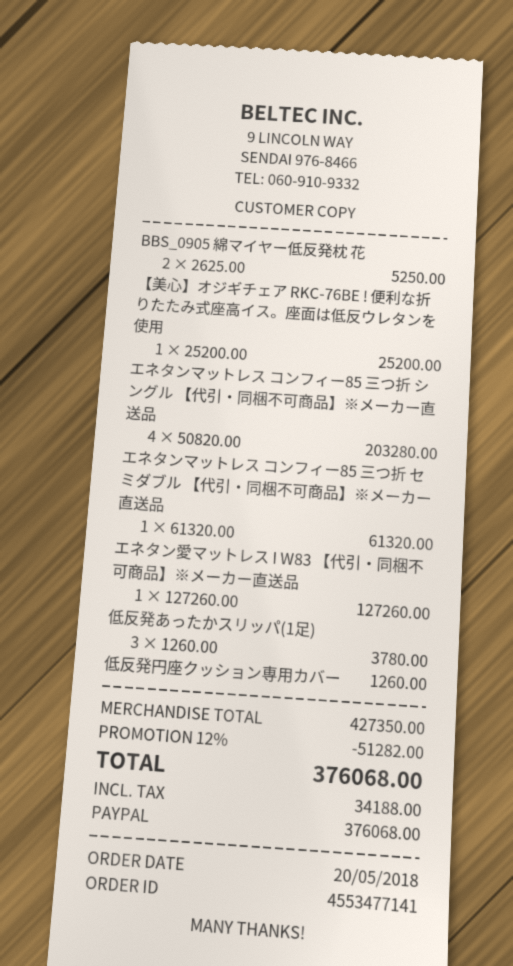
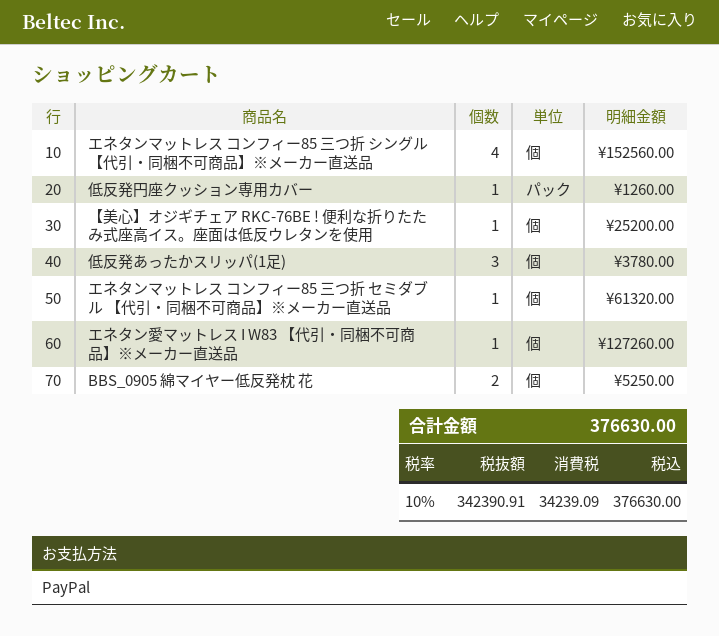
エネタンマットレス コンフィー85 三つ折 シングル 【代引・同梱不可商品】※メーカー直送品: 4 for 203280.00 -> 4 for 152560.00
discount: 12% = 51282.00 -> none
tax: 34188.00 -> 34239.09
total: 376068.00 -> 376630.00

